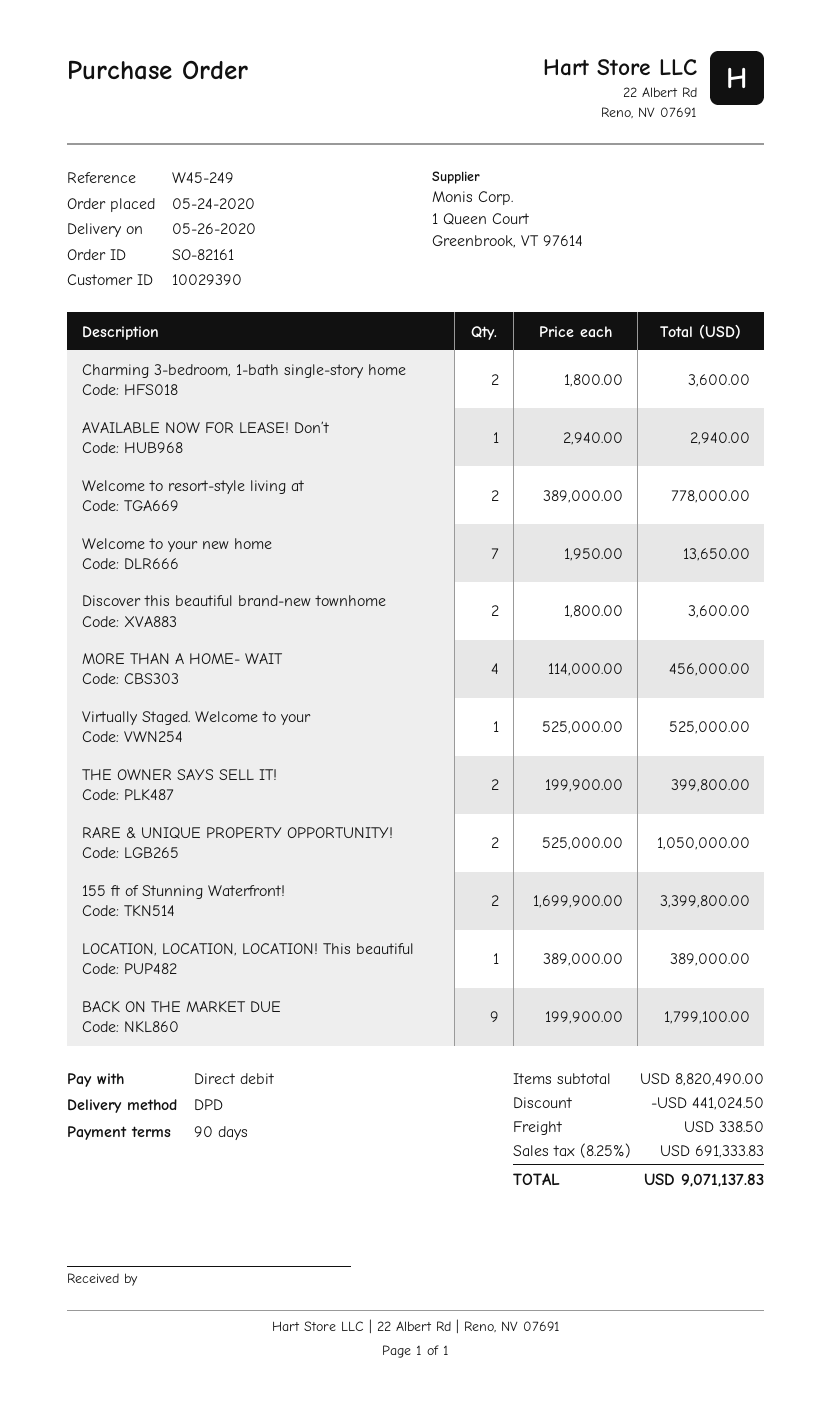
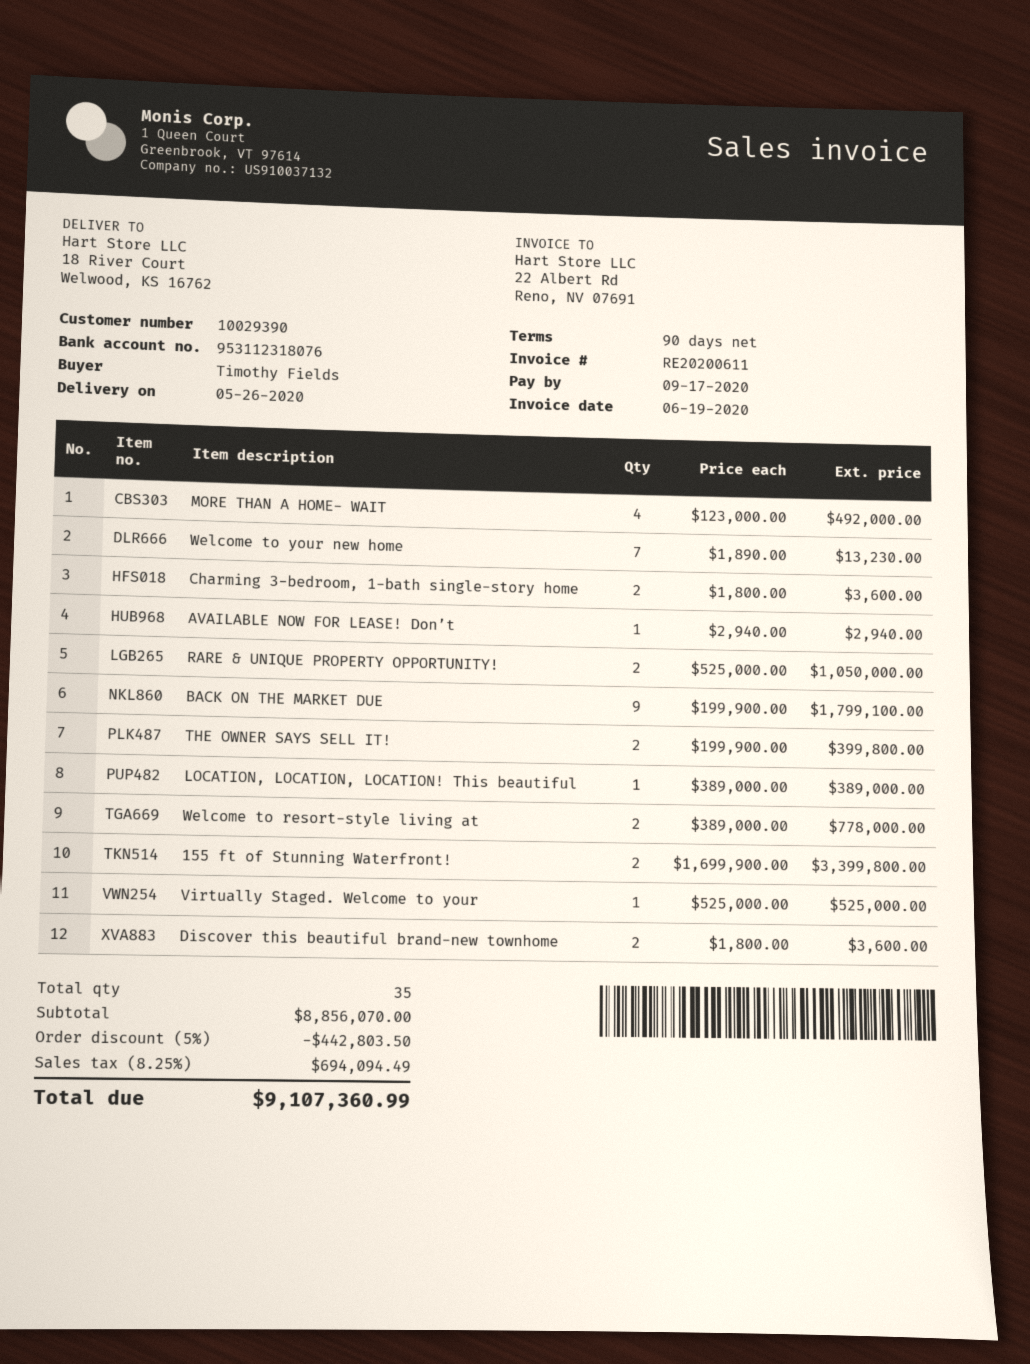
Welcome to your new home: 7 x 1950.00 = 13650.00 -> 7 x 1890.00 = 13230.00
MORE THAN A HOME- WAIT: 4 x 114000.00 = 456000.00 -> 4 x 123000.00 = 492000.00
subtotal: 8820490.00 -> 8856070.00
discount: 441024.50 -> 442803.50
shipping: 338.50 -> none
tax: 8.25% = 691333.83 -> 8.25% = 694094.49
total: 9071137.83 -> 9107360.99

